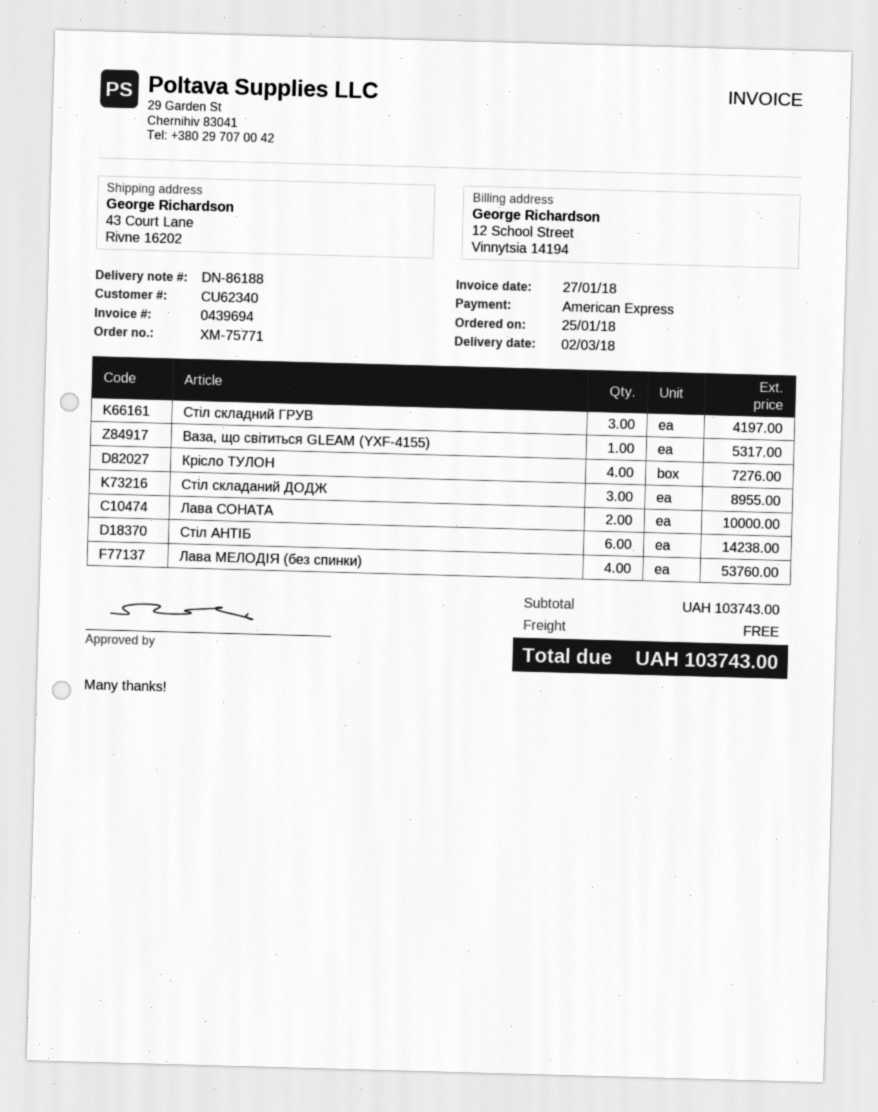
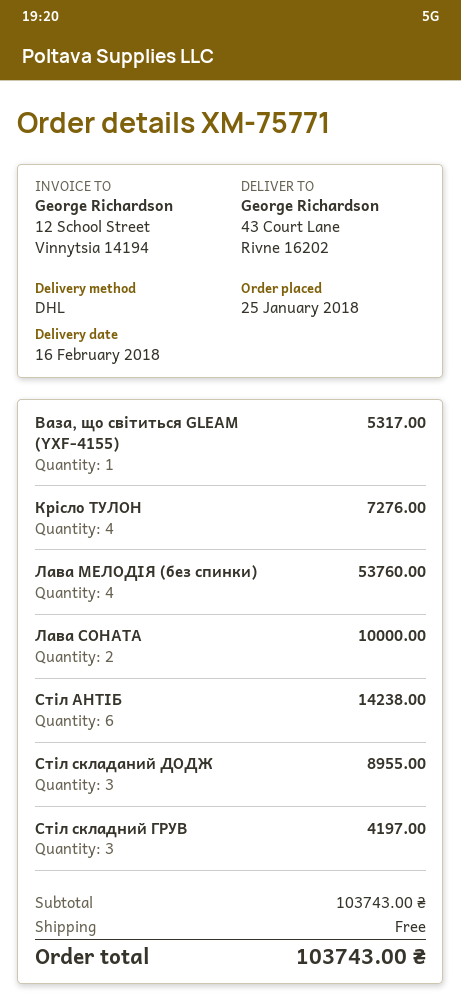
delivery date: 2018-03-02 -> 2018-02-16

